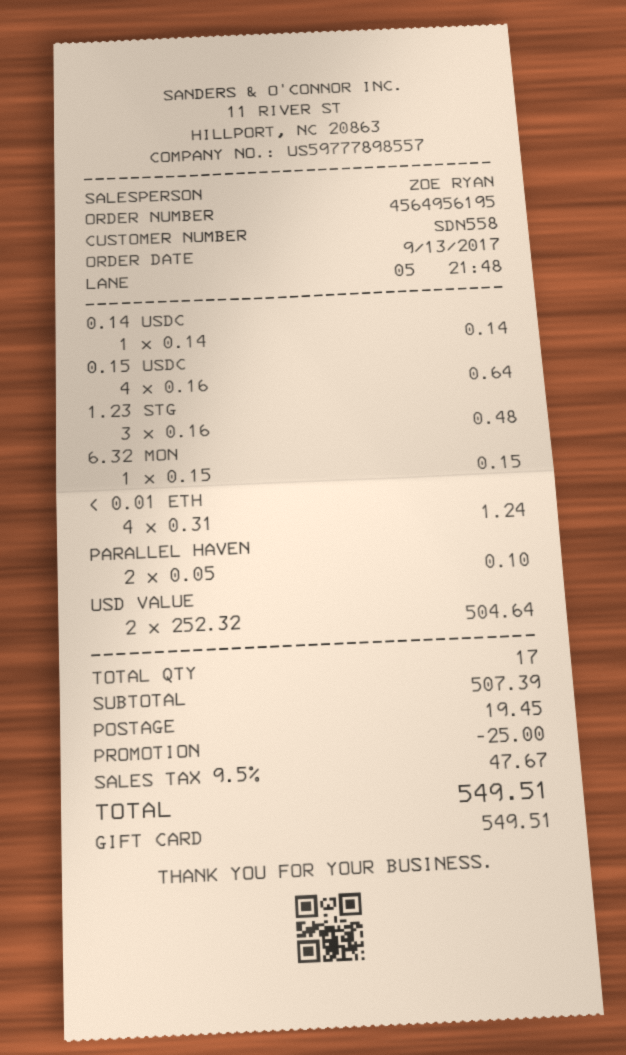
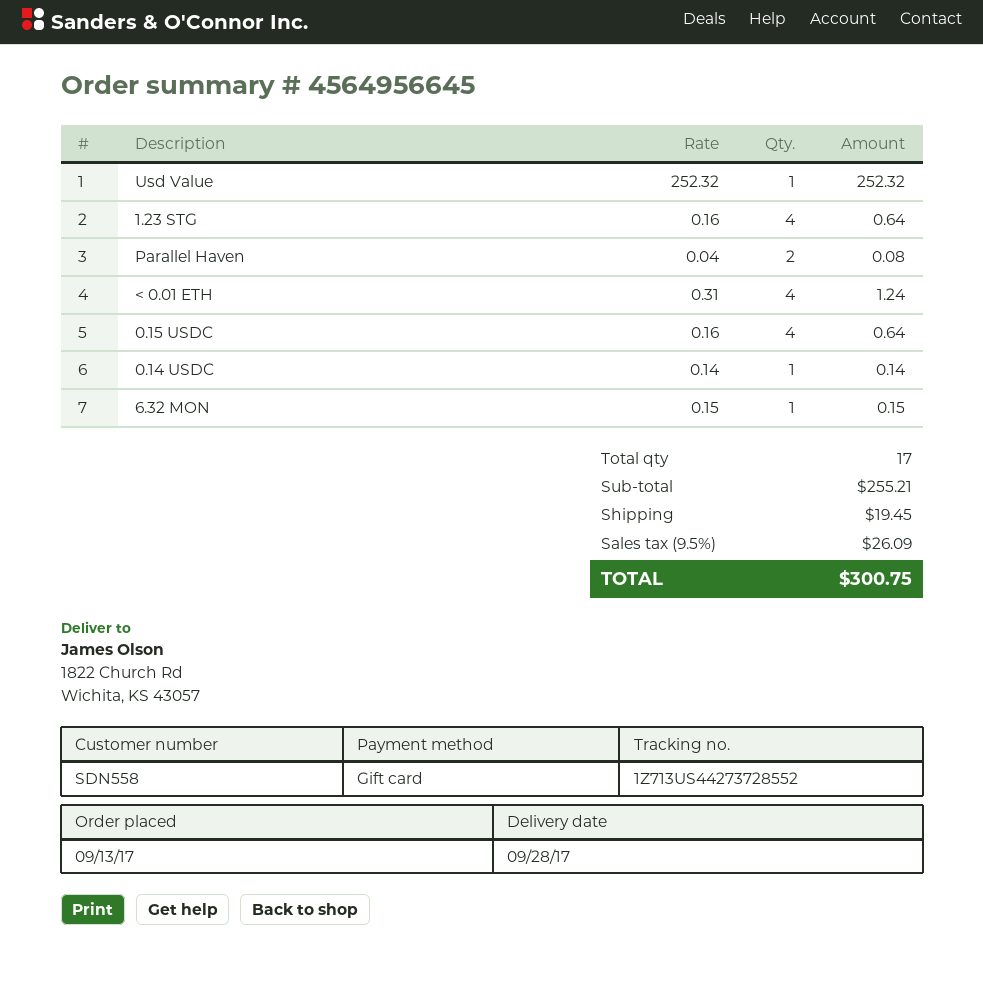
order number: 4564956195 -> 4564956645
1.23 STG: 3 x 0.16 = 0.48 -> 4 x 0.16 = 0.64
PARALLEL HAVEN: 2 x 0.05 = 0.10 -> 2 x 0.04 = 0.08
USD VALUE: 2 x 252.32 = 504.64 -> 1 x 252.32 = 252.32
subtotal: 507.39 -> 255.21
discount: 25.00 -> none
tax: 9.5% = 47.67 -> 9.5% = 26.09
total: 549.51 -> 300.75

